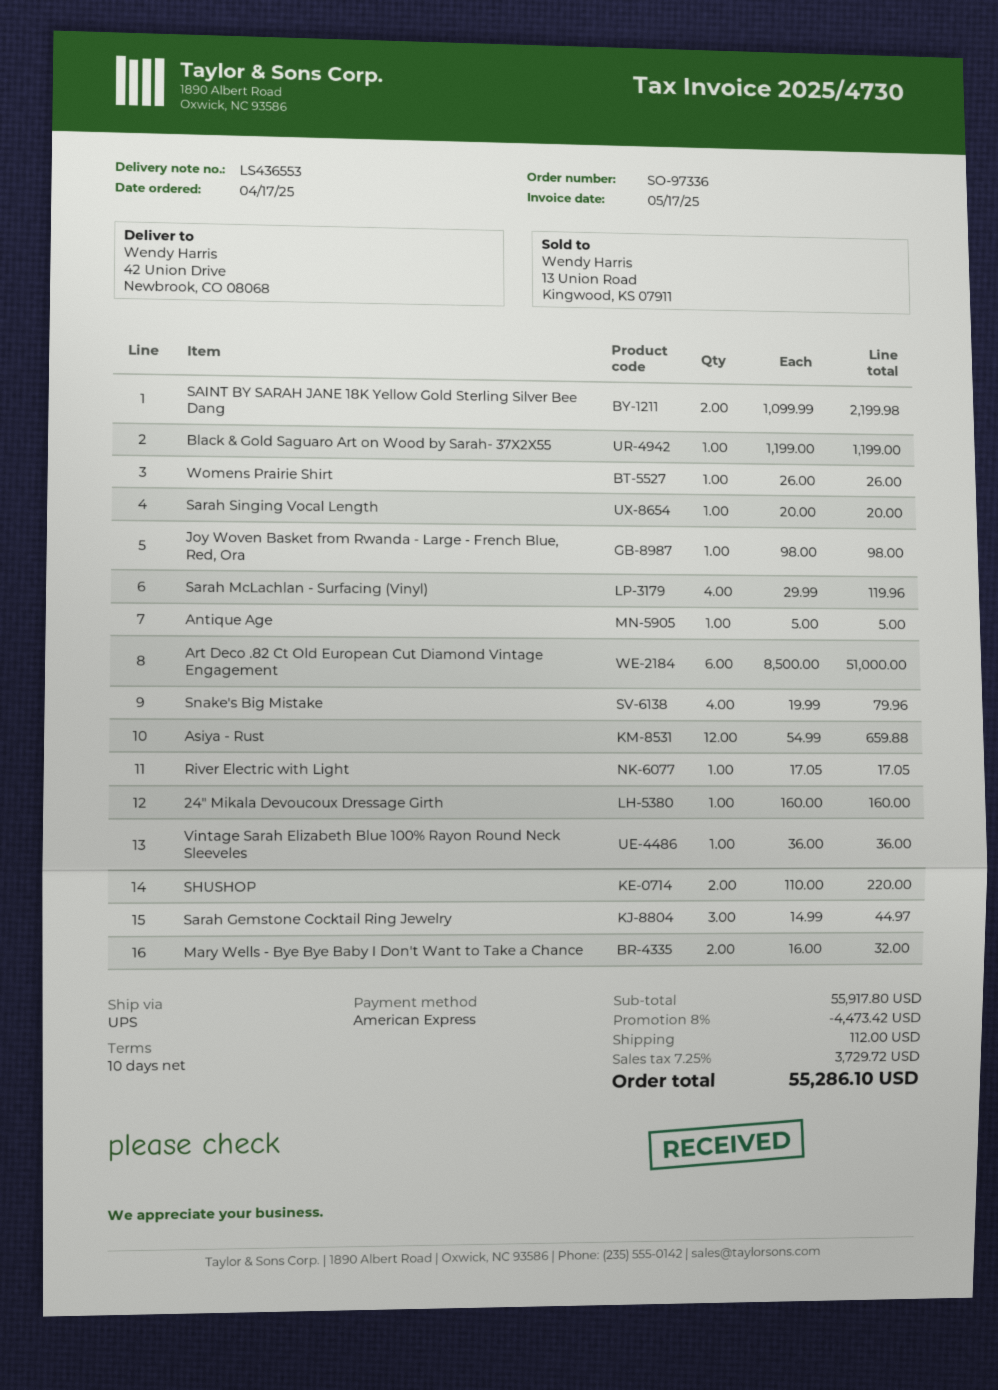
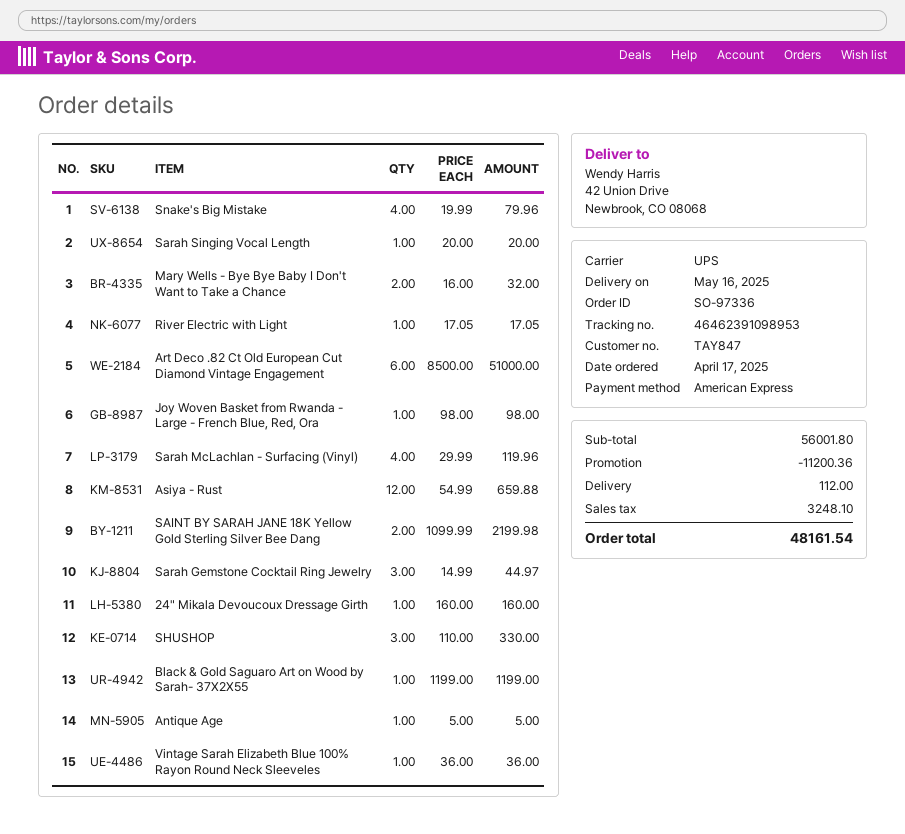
Womens Prairie Shirt: 1 x 26.00 = 26.00 -> none
SHUSHOP: 2 x 110.00 = 220.00 -> 3 x 110.00 = 330.00
subtotal: 55917.80 -> 56001.80
discount: 4473.42 -> 11200.36
tax: 3729.72 -> 3248.10
total: 55286.10 -> 48161.54

